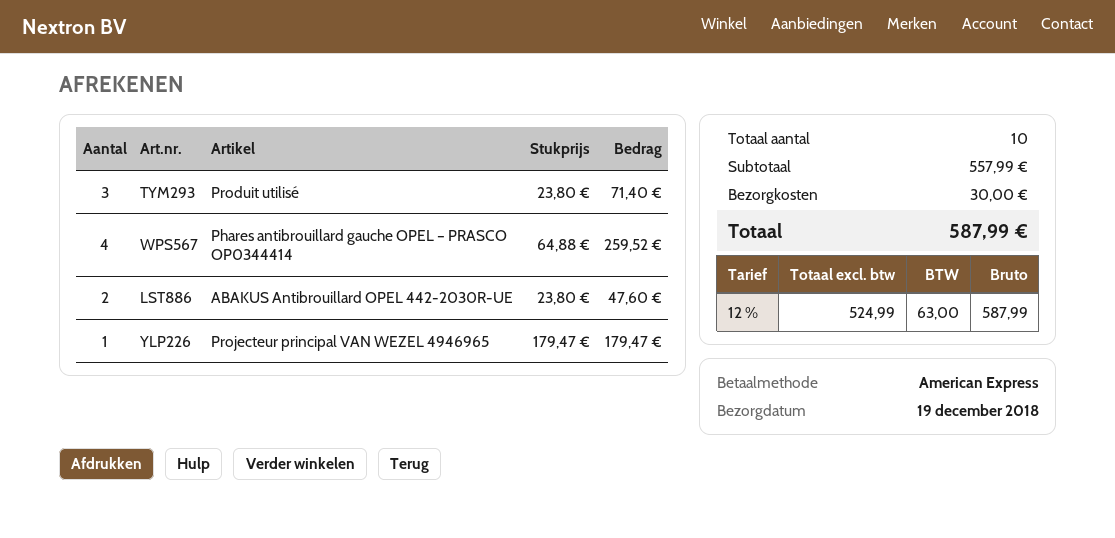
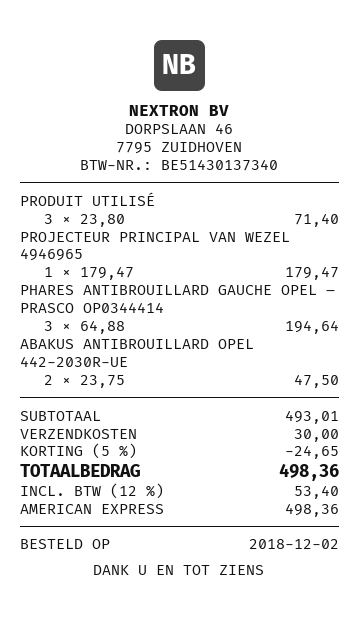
Phares antibrouillard gauche OPEL – PRASCO OP0344414: 4 x 64.88 = 259.52 -> 3 x 64.88 = 194.64
ABAKUS Antibrouillard OPEL 442-2030R-UE: 2 x 23.80 = 47.60 -> 2 x 23.75 = 47.50
subtotal: 557.99 -> 493.01
discount: none -> 5% = 24.65
tax: 12% = 63.00 -> 12% = 53.40
total: 587.99 -> 498.36

